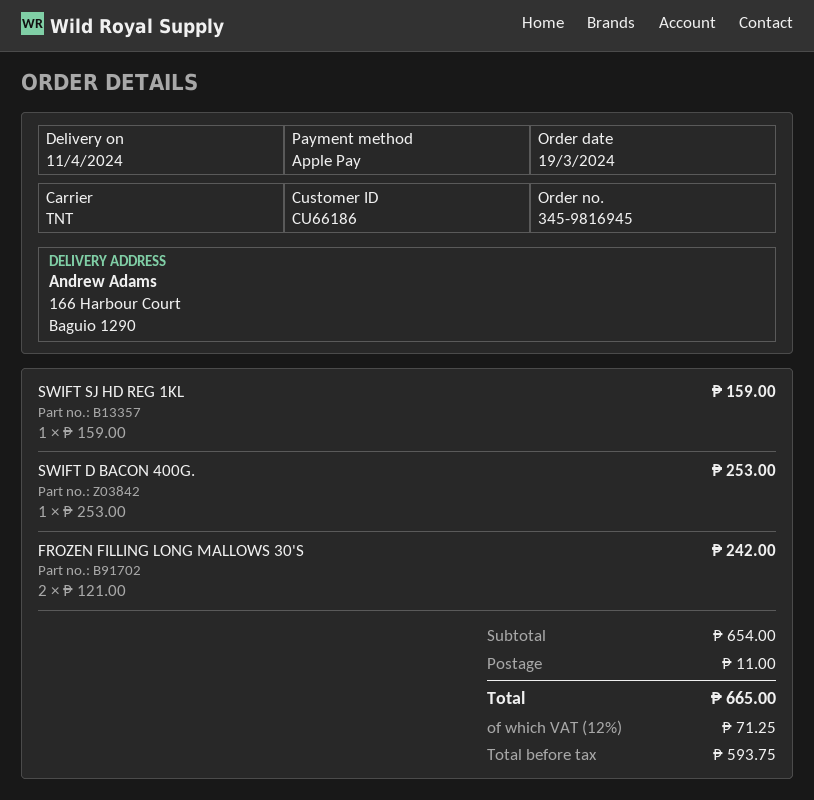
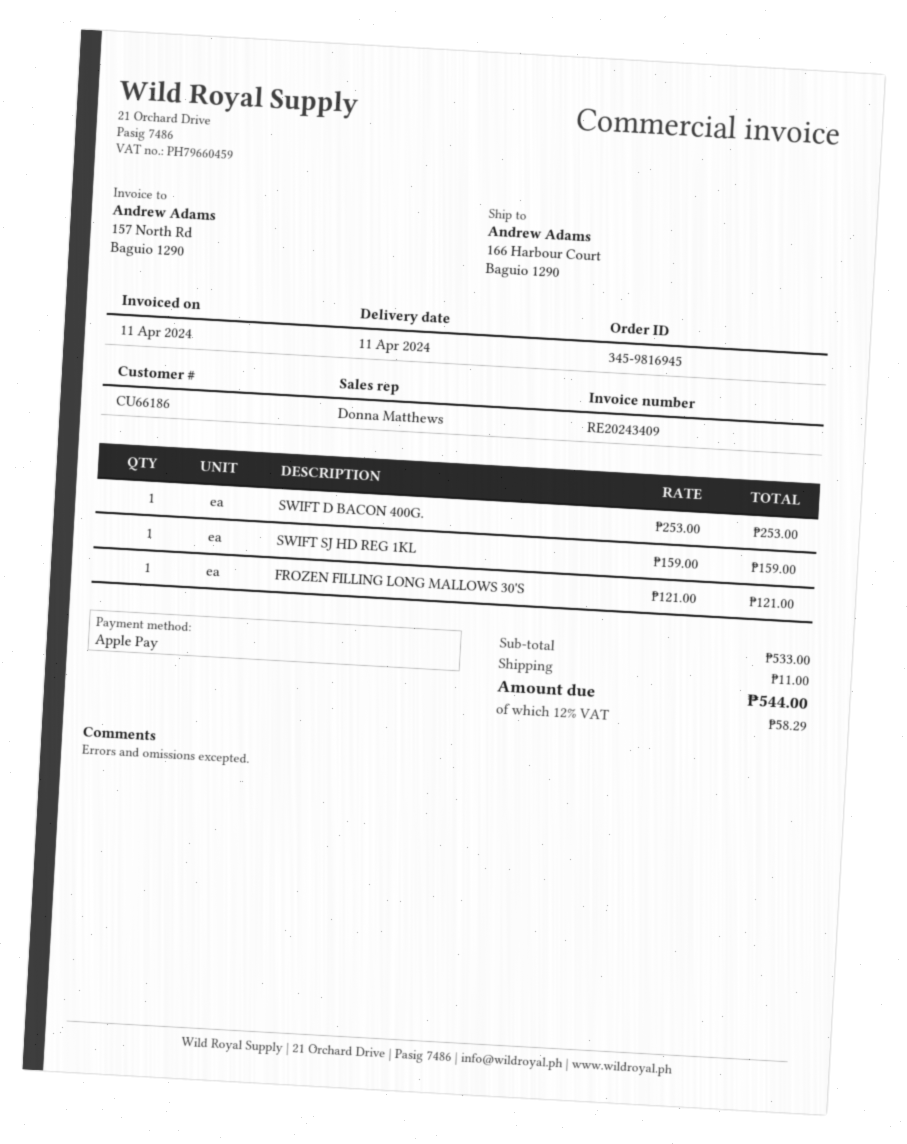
FROZEN FILLING LONG MALLOWS 30'S: 2 x 121.00 = 242.00 -> 1 x 121.00 = 121.00
subtotal: 654.00 -> 533.00
tax: 12% = 71.25 -> 12% = 58.29
total: 665.00 -> 544.00

